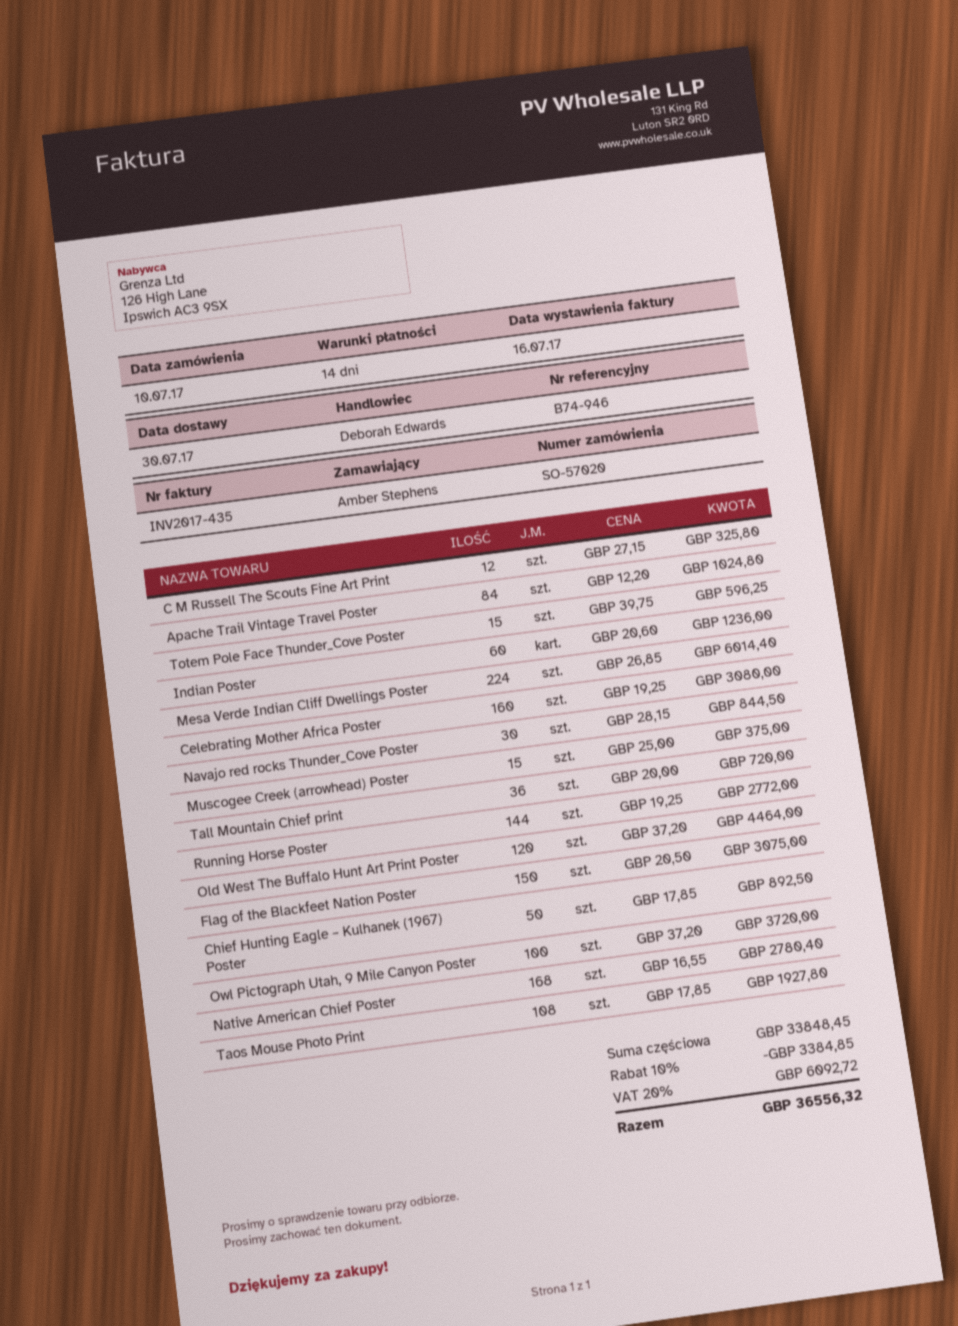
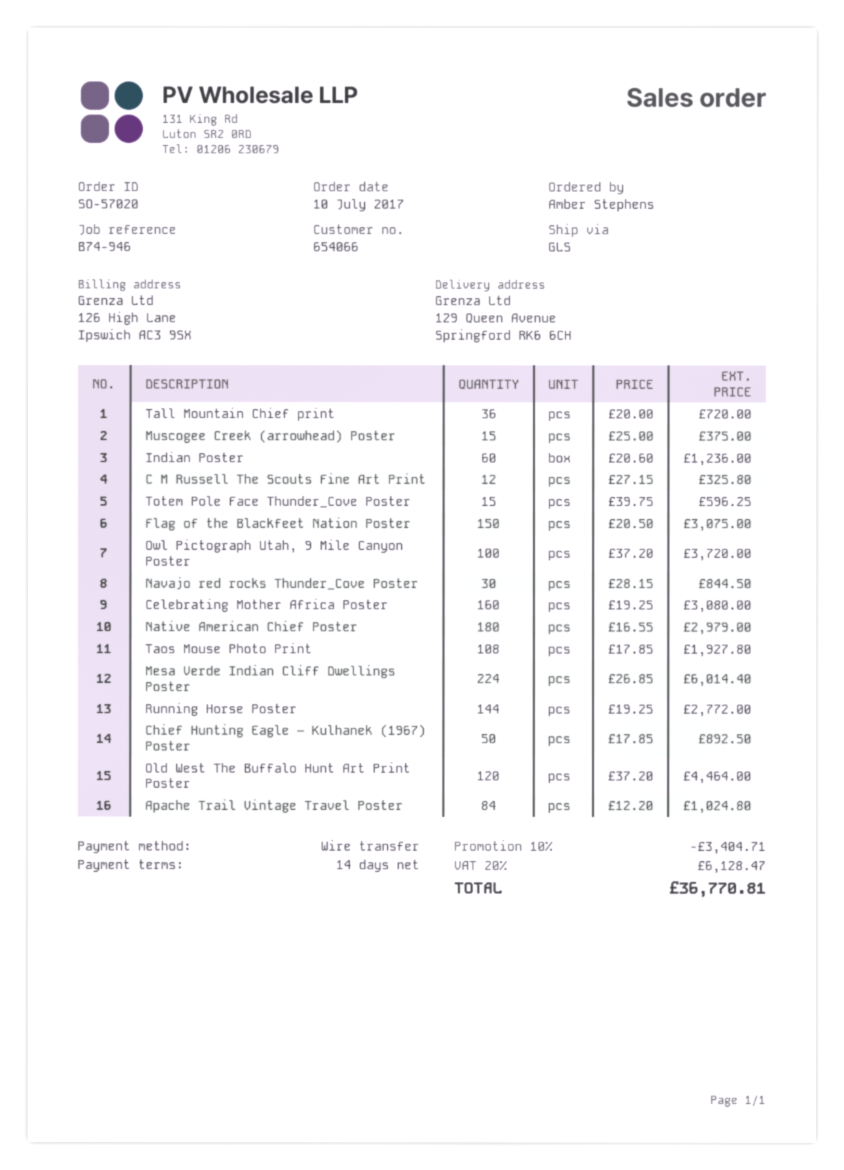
Native American Chief Poster: 168 x 16.55 = 2780.40 -> 180 x 16.55 = 2979.00
discount: 10% = 3384.85 -> 10% = 3404.71
tax: 20% = 6092.72 -> 20% = 6128.47
total: 36556.32 -> 36770.81

